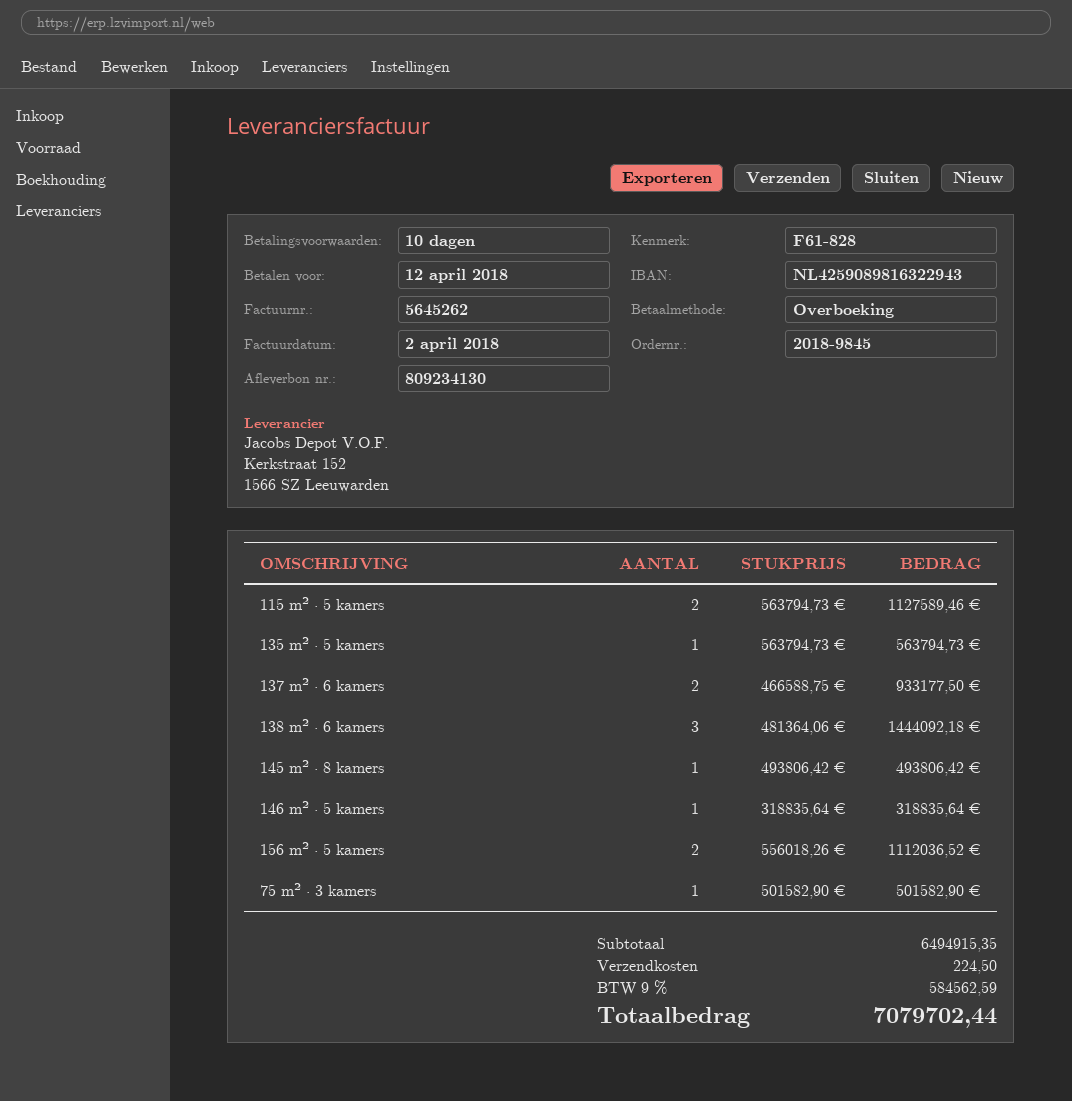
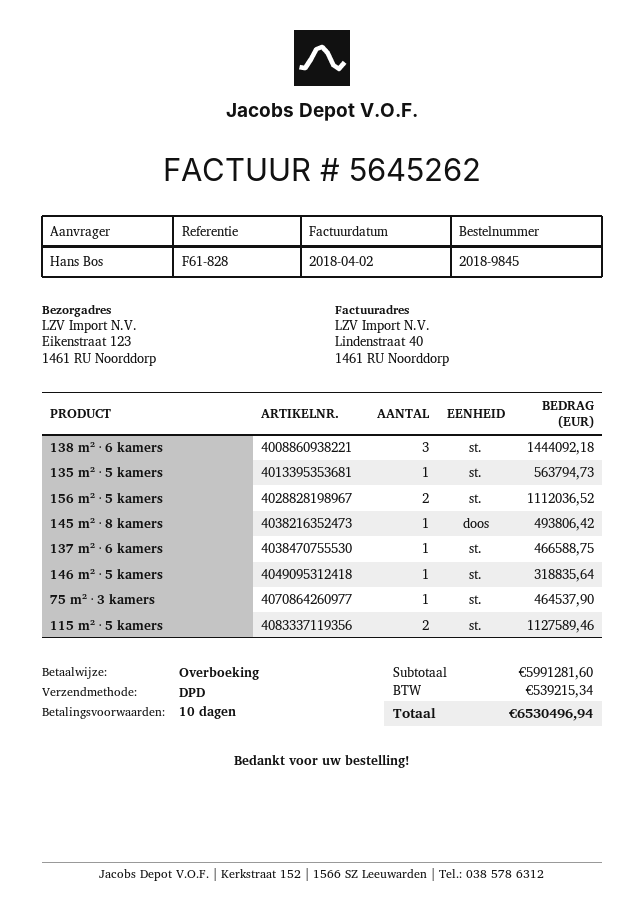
137 m² · 6 kamers: 2 for 933177.50 -> 1 for 466588.75
75 m² · 3 kamers: 1 for 501582.90 -> 1 for 464537.90
subtotal: 6494915.35 -> 5991281.60
shipping: 224.50 -> none
tax: 584562.59 -> 539215.34
total: 7079702.44 -> 6530496.94

